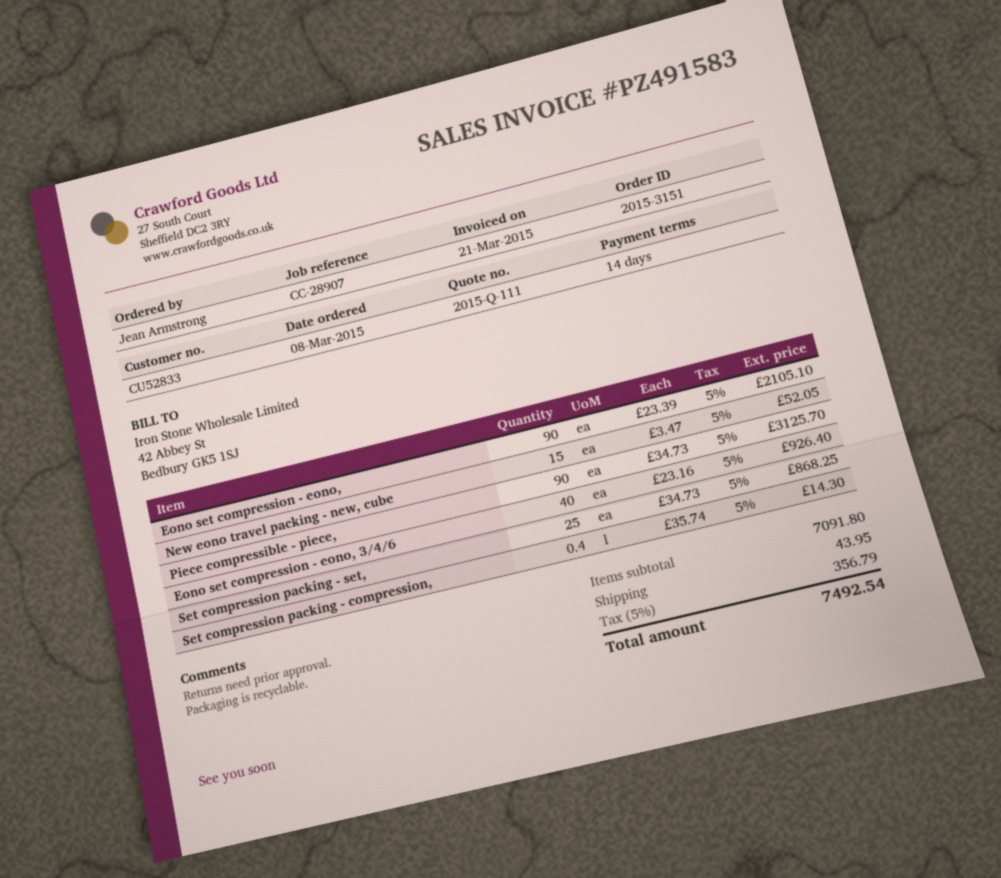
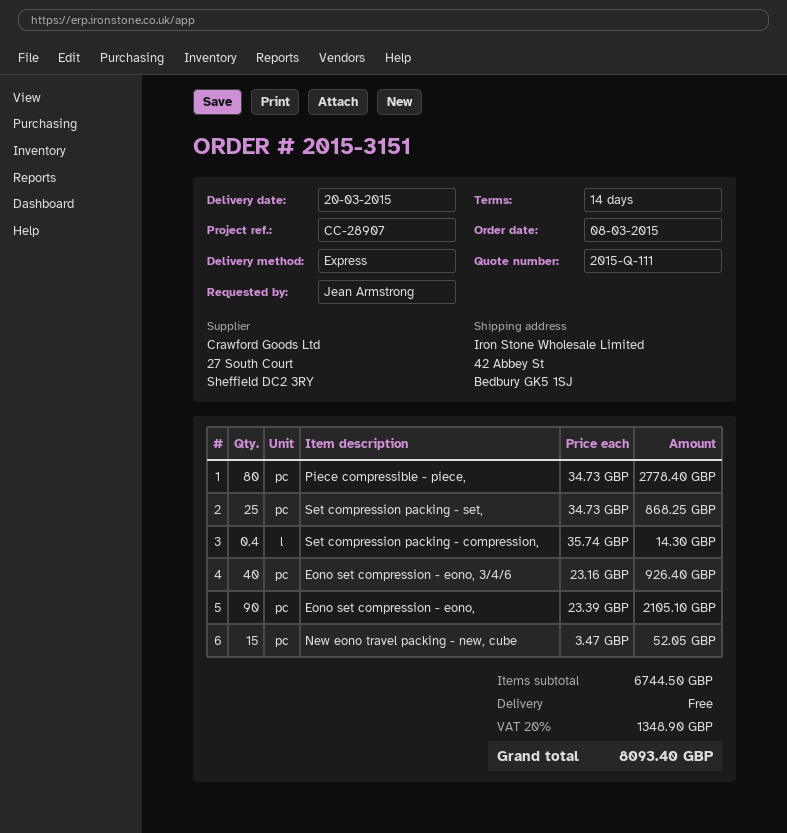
Piece compressible - piece,: 90 x 34.73 = 3125.70 -> 80 x 34.73 = 2778.40
subtotal: 7091.80 -> 6744.50
shipping: 43.95 -> 0.00
tax: 5% = 356.79 -> 20% = 1348.90
total: 7492.54 -> 8093.40

